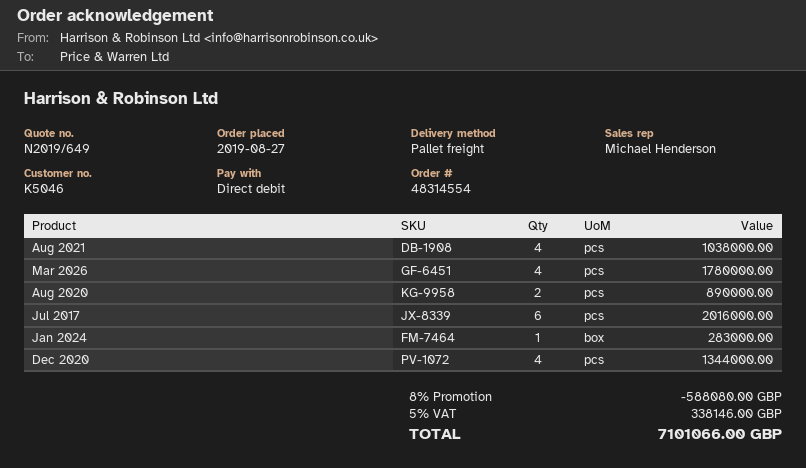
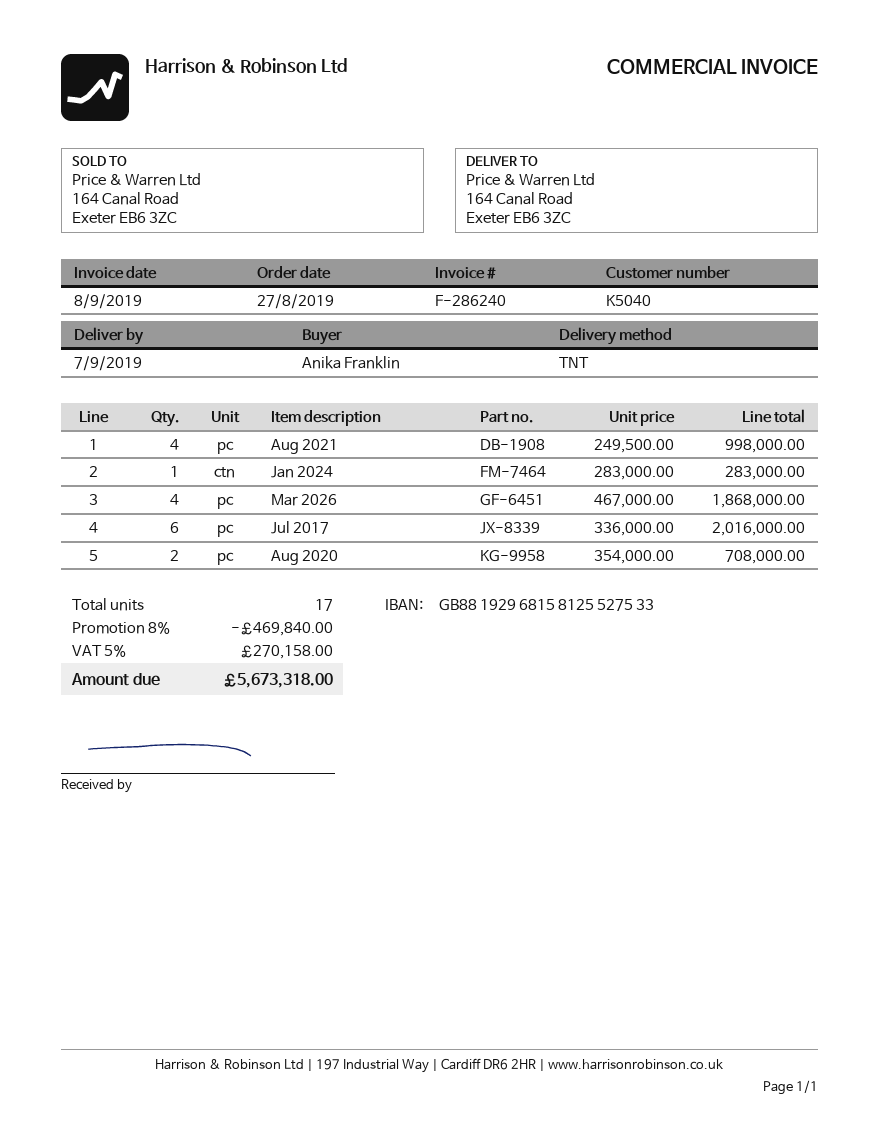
customer number: K5046 -> K5040
shipping method: pallet freight -> TNT
Aug 2021: 4 for 1038000.00 -> 4 for 998000.00
Mar 2026: 4 for 1780000.00 -> 4 for 1868000.00
Aug 2020: 2 for 890000.00 -> 2 for 708000.00
Dec 2020: 4 for 1344000.00 -> none
discount: 8% = 588080.00 -> 8% = 469840.00
tax: 5% = 338146.00 -> 5% = 270158.00
total: 7101066.00 -> 5673318.00

